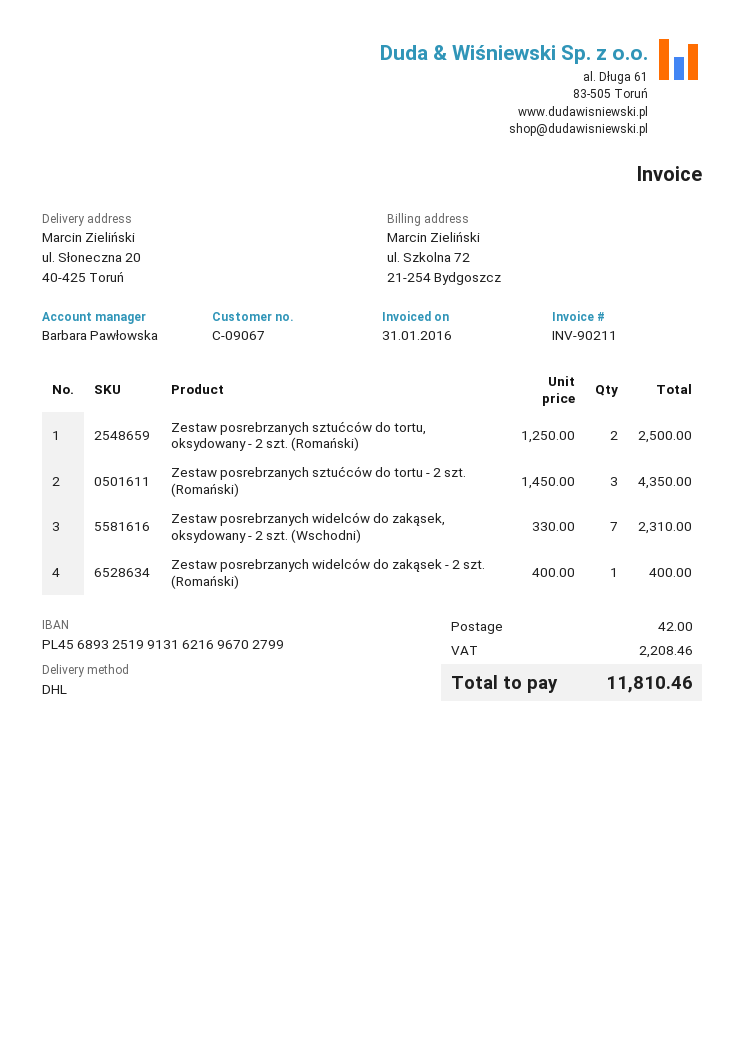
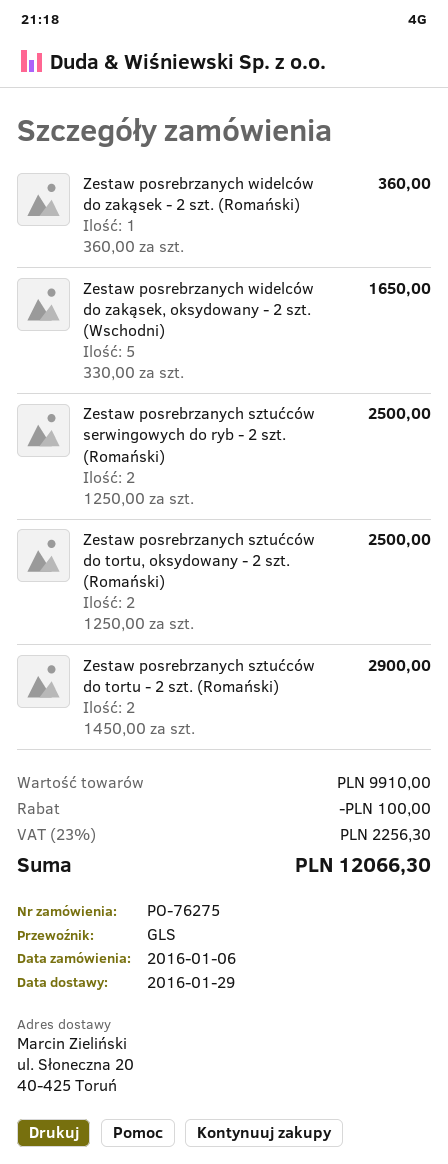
shipping method: DHL -> GLS
Zestaw posrebrzanych sztućców do tortu - 2 szt. (Romański): 3 x 1450.00 = 4350.00 -> 2 x 1450.00 = 2900.00
Zestaw posrebrzanych widelców do zakąsek, oksydowany - 2 szt. (Wschodni): 7 x 330.00 = 2310.00 -> 5 x 330.00 = 1650.00
Zestaw posrebrzanych widelców do zakąsek - 2 szt. (Romański): 1 x 400.00 = 400.00 -> 1 x 360.00 = 360.00
Zestaw posrebrzanych sztućców serwingowych do ryb - 2 szt. (Romański): none -> 2 x 1250.00 = 2500.00
discount: none -> 100.00
shipping: 42.00 -> none
tax: 2208.46 -> 2256.30
total: 11810.46 -> 12066.30

